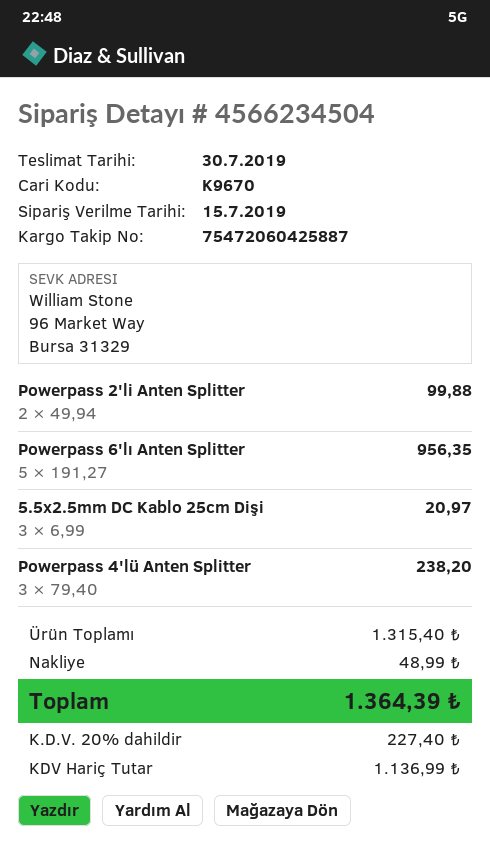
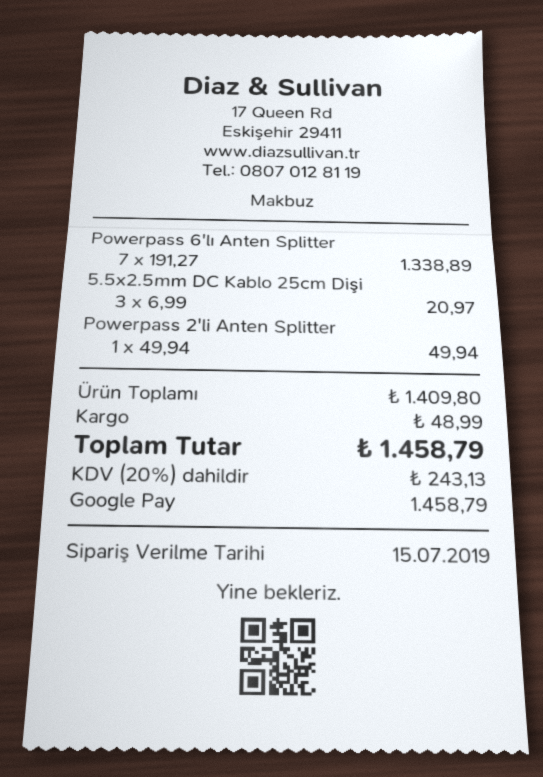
Powerpass 2'li Anten Splitter: 2 x 49.94 = 99.88 -> 1 x 49.94 = 49.94
Powerpass 6'lı Anten Splitter: 5 x 191.27 = 956.35 -> 7 x 191.27 = 1338.89
Powerpass 4'lü Anten Splitter: 3 x 79.40 = 238.20 -> none
subtotal: 1315.40 -> 1409.80
tax: 20% = 227.40 -> 20% = 243.13
total: 1364.39 -> 1458.79

